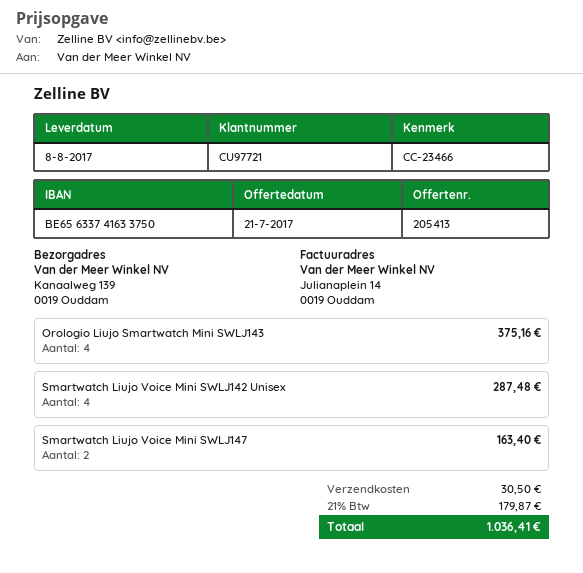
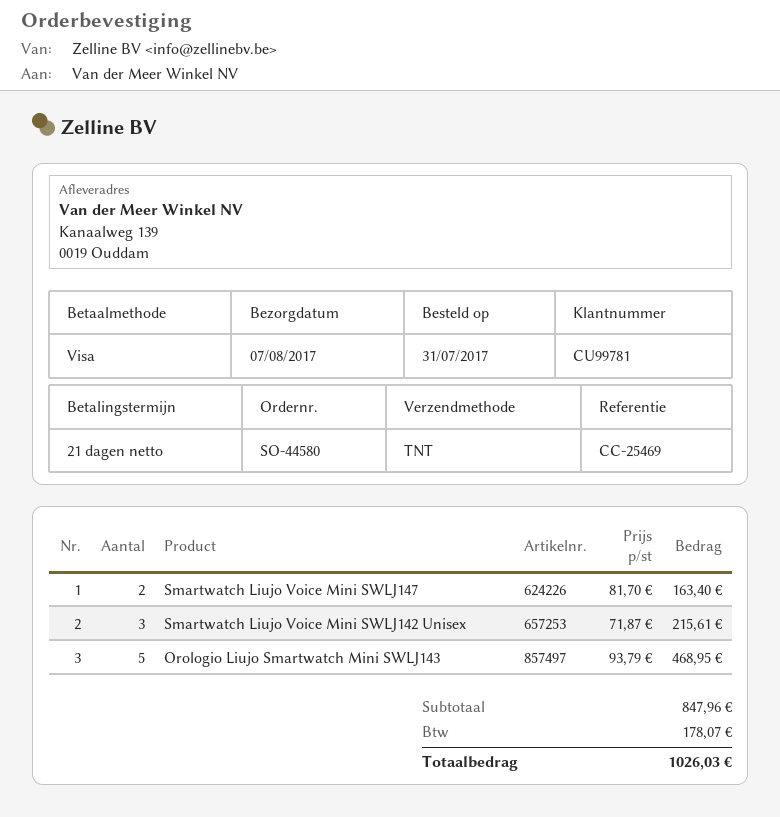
delivery date: 2017-08-08 -> 2017-08-07
customer number: CU97721 -> CU99781
reference: CC-23466 -> CC-25469
Orologio Liujo Smartwatch Mini SWLJ143: 4 for 375.16 -> 5 for 468.95
Smartwatch Liujo Voice Mini SWLJ142 Unisex: 4 for 287.48 -> 3 for 215.61
shipping: 30.50 -> none
tax: 179.87 -> 178.07
total: 1036.41 -> 1026.03

